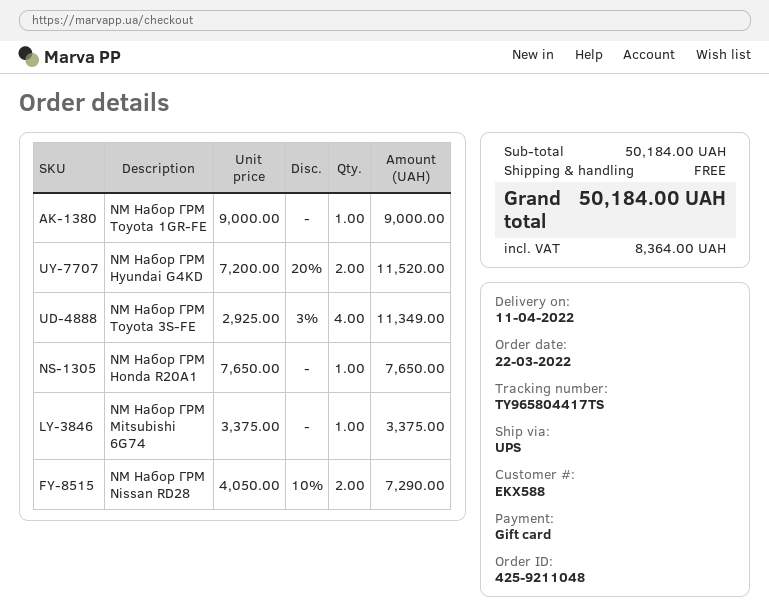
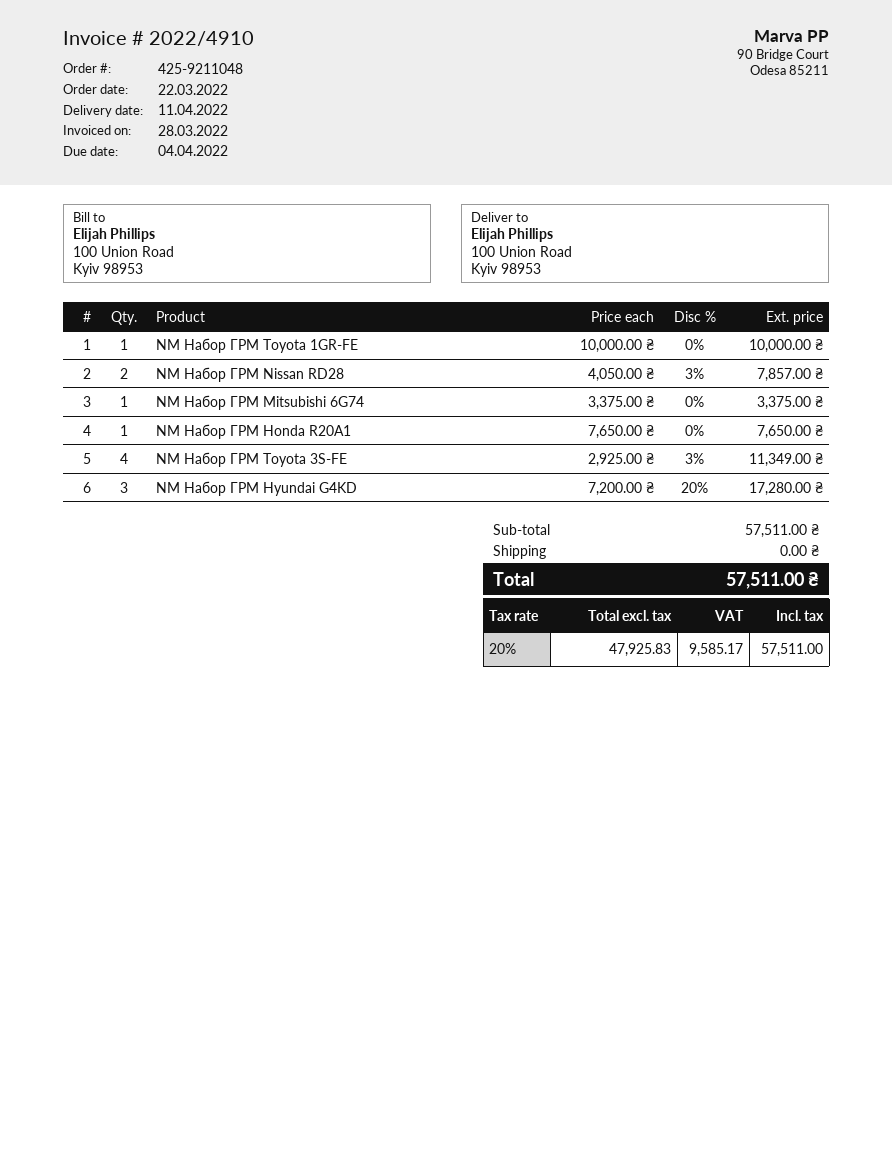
NM Набор ГРМ Toyota 1GR-FE: 1 x 9000.00 = 9000.00 -> 1 x 10000.00 = 10000.00
NM Набор ГРМ Hyundai G4KD: 2 x 7200.00 - 20% = 11520.00 -> 3 x 7200.00 - 20% = 17280.00
NM Набор ГРМ Nissan RD28: 2 x 4050.00 - 10% = 7290.00 -> 2 x 4050.00 - 3% = 7857.00
subtotal: 50184.00 -> 57511.00
tax: 8364.00 -> 9585.17
total: 50184.00 -> 57511.00

